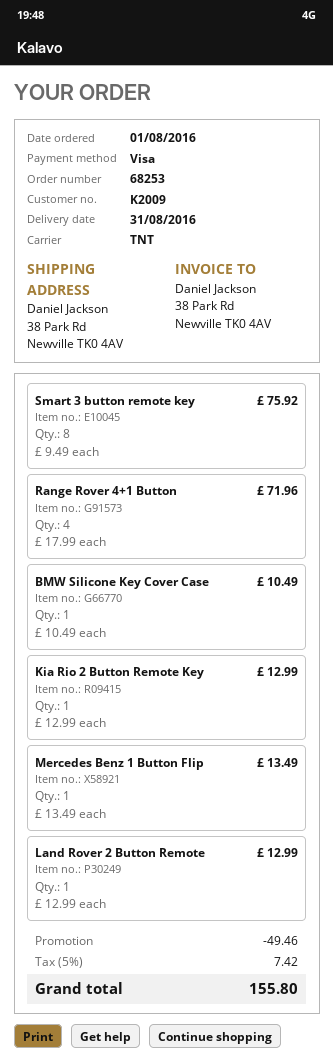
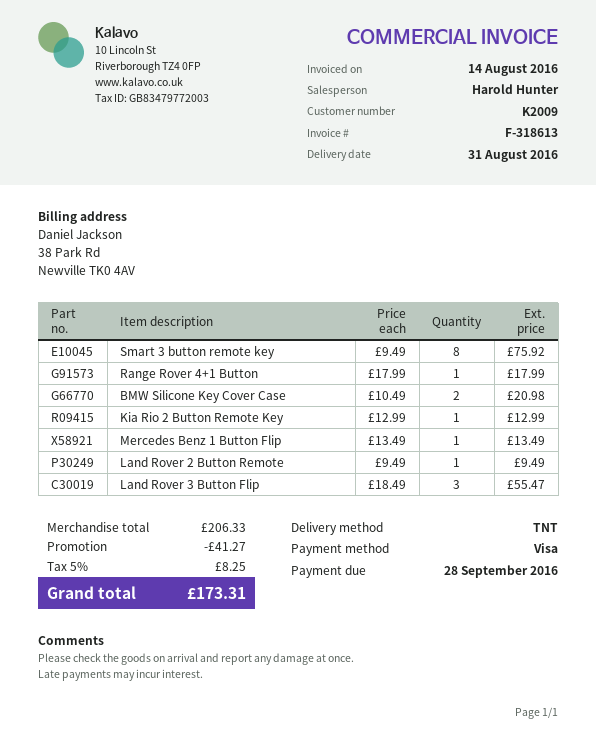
Range Rover 4+1 Button: 4 x 17.99 = 71.96 -> 1 x 17.99 = 17.99
BMW Silicone Key Cover Case: 1 x 10.49 = 10.49 -> 2 x 10.49 = 20.98
Land Rover 2 Button Remote: 1 x 12.99 = 12.99 -> 1 x 9.49 = 9.49
Land Rover 3 Button Flip: none -> 3 x 18.49 = 55.47
discount: 49.46 -> 41.27
tax: 5% = 7.42 -> 5% = 8.25
total: 155.80 -> 173.31

